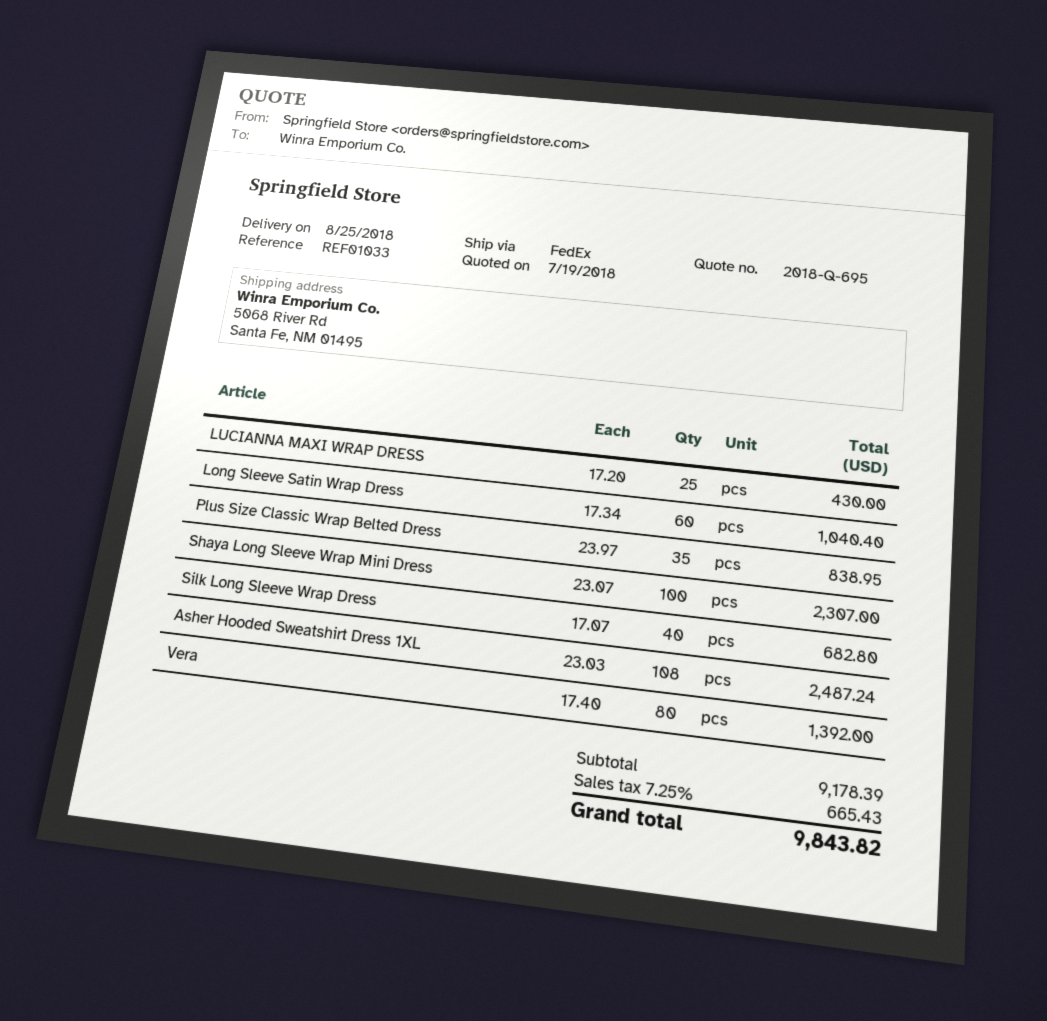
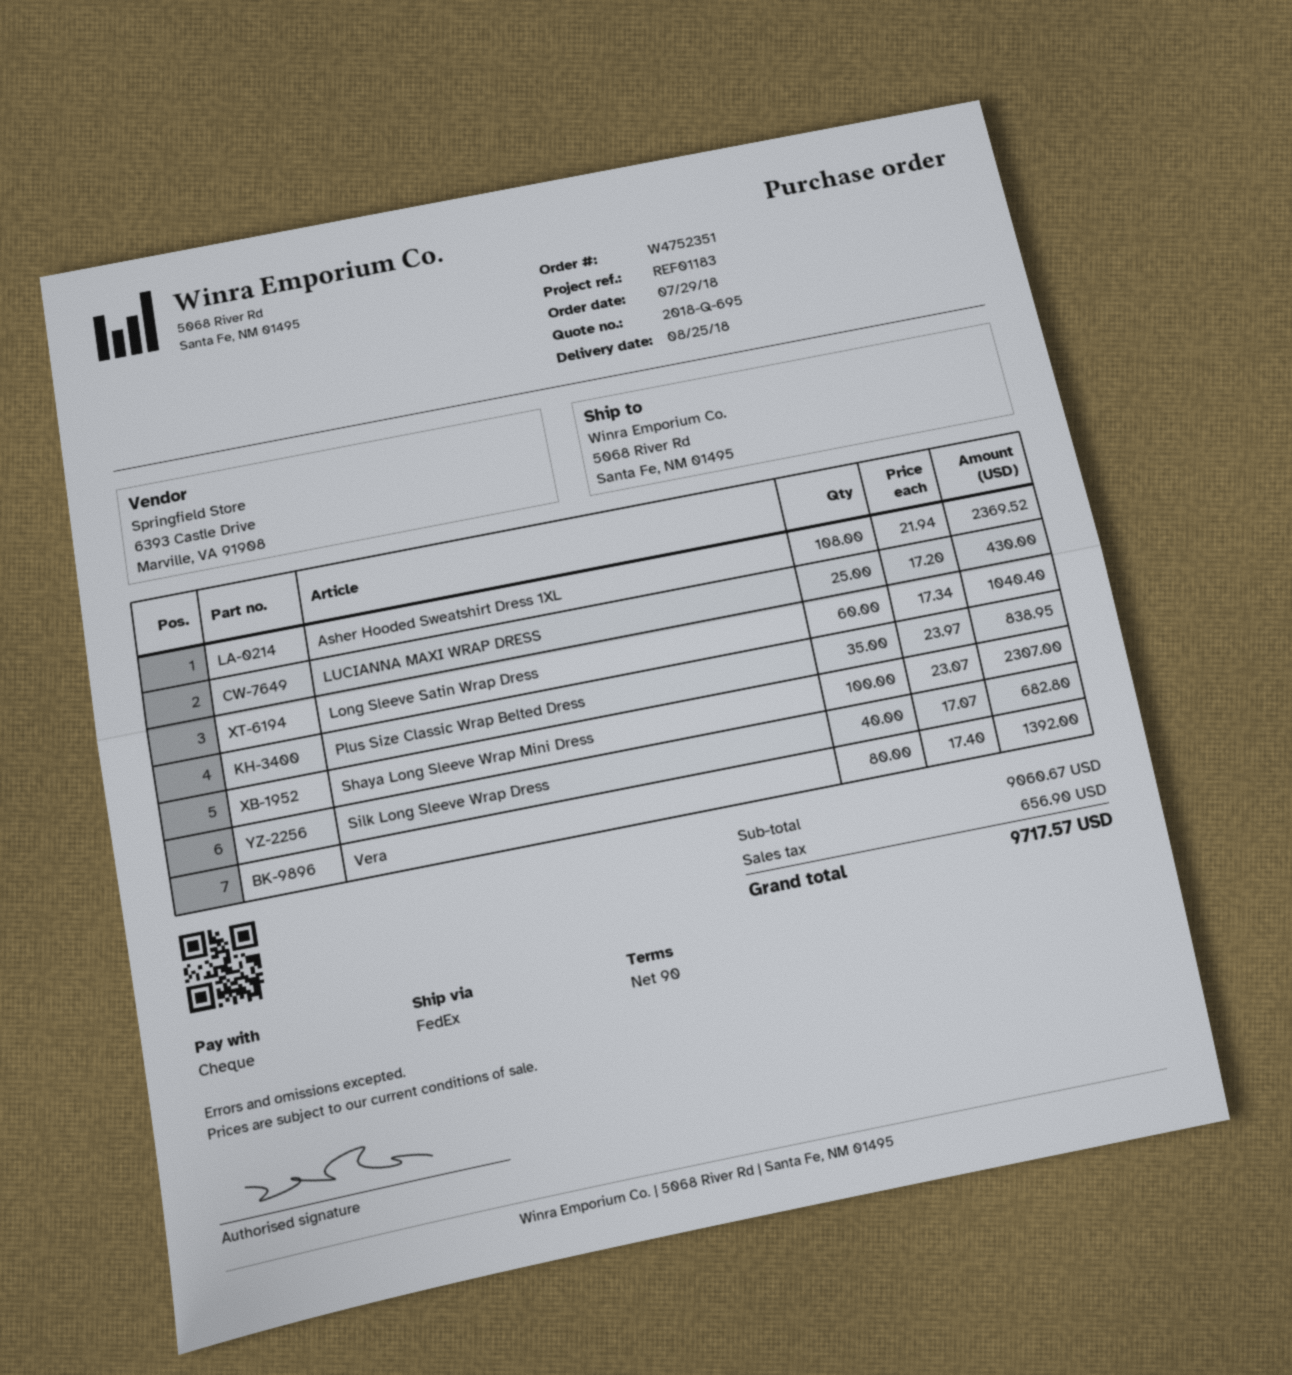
reference: REF01033 -> REF01183
Asher Hooded Sweatshirt Dress 1XL: 108 x 23.03 = 2487.24 -> 108 x 21.94 = 2369.52
subtotal: 9178.39 -> 9060.67
tax: 665.43 -> 656.90
total: 9843.82 -> 9717.57

